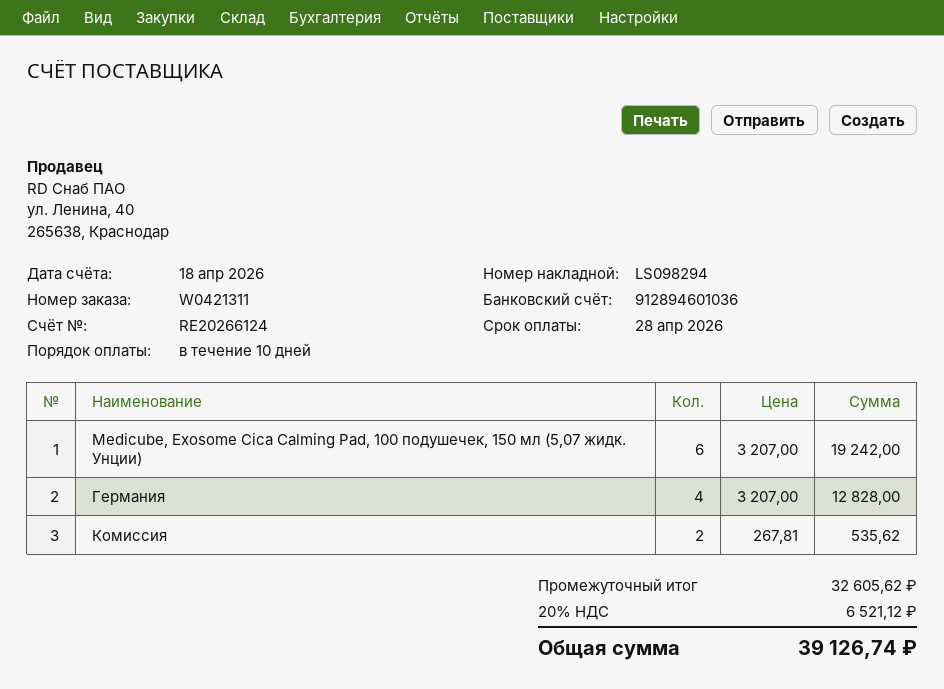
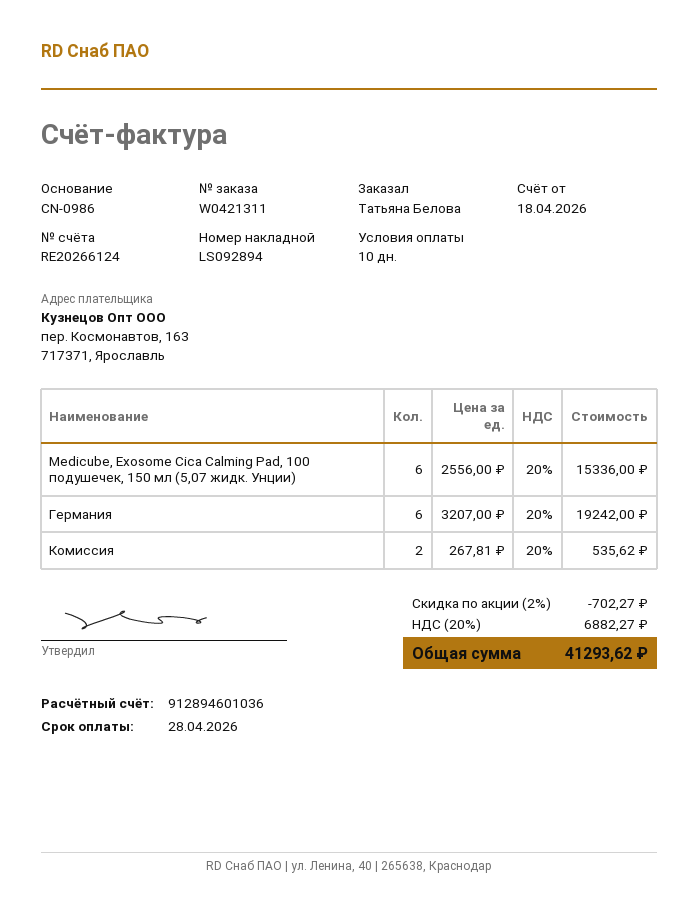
delivery note number: LS098294 -> LS092894
Medicube, Exosome Cica Calming Pad, 100 подушечек, 150 мл (5,07 жидк. Унции): 6 x 3207.00 = 19242.00 -> 6 x 2556.00 = 15336.00
Германия: 4 x 3207.00 = 12828.00 -> 6 x 3207.00 = 19242.00
discount: none -> 2% = 702.27
tax: 20% = 6521.12 -> 20% = 6882.27
total: 39126.74 -> 41293.62

